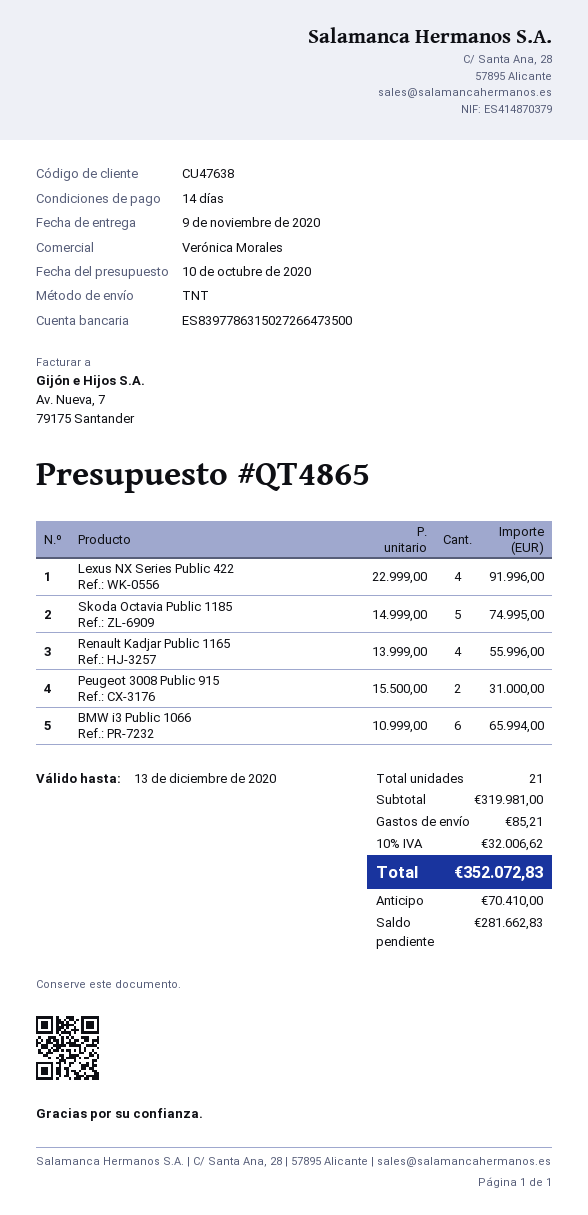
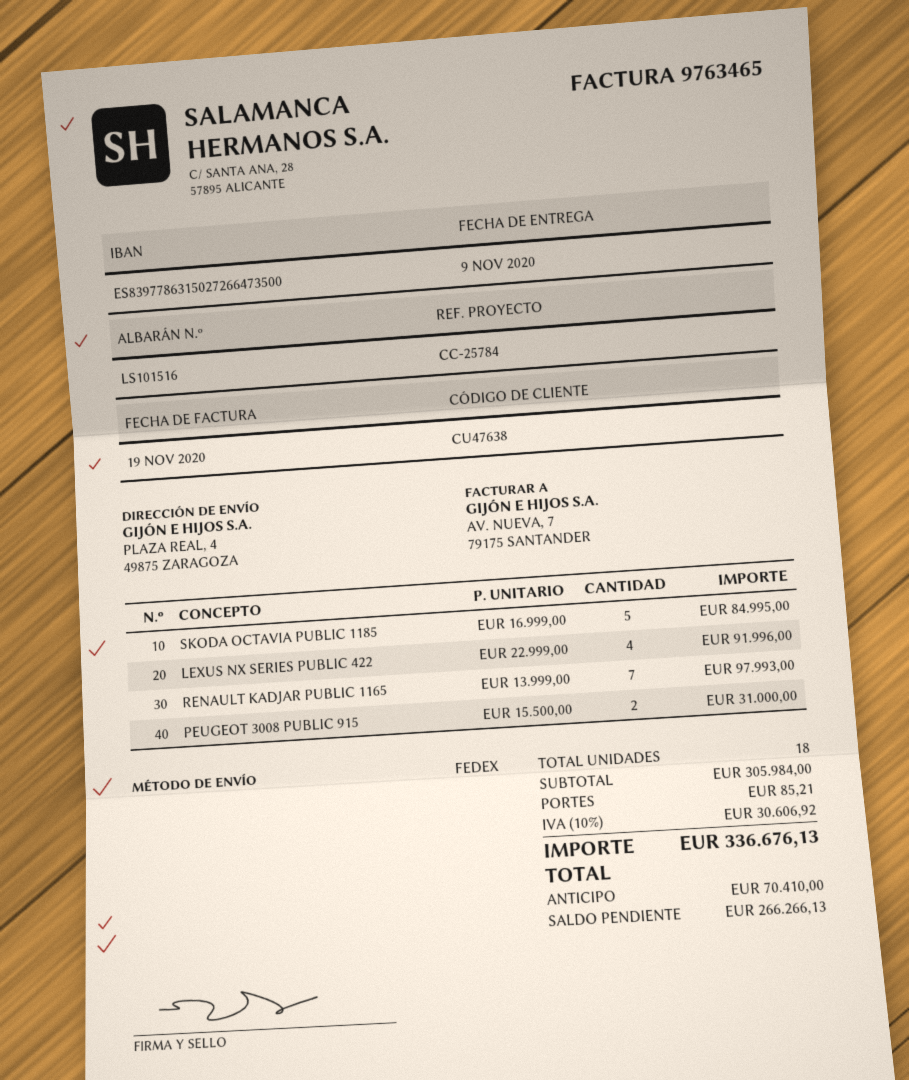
shipping method: TNT -> FedEx
Skoda Octavia Public 1185: 5 x 14999.00 = 74995.00 -> 5 x 16999.00 = 84995.00
Renault Kadjar Public 1165: 4 x 13999.00 = 55996.00 -> 7 x 13999.00 = 97993.00
BMW i3 Public 1066: 6 x 10999.00 = 65994.00 -> none
total quantity: 21 -> 18
subtotal: 319981.00 -> 305984.00
tax: 10% = 32006.62 -> 10% = 30606.92
total: 352072.83 -> 336676.13
balance: 281662.83 -> 266266.13

